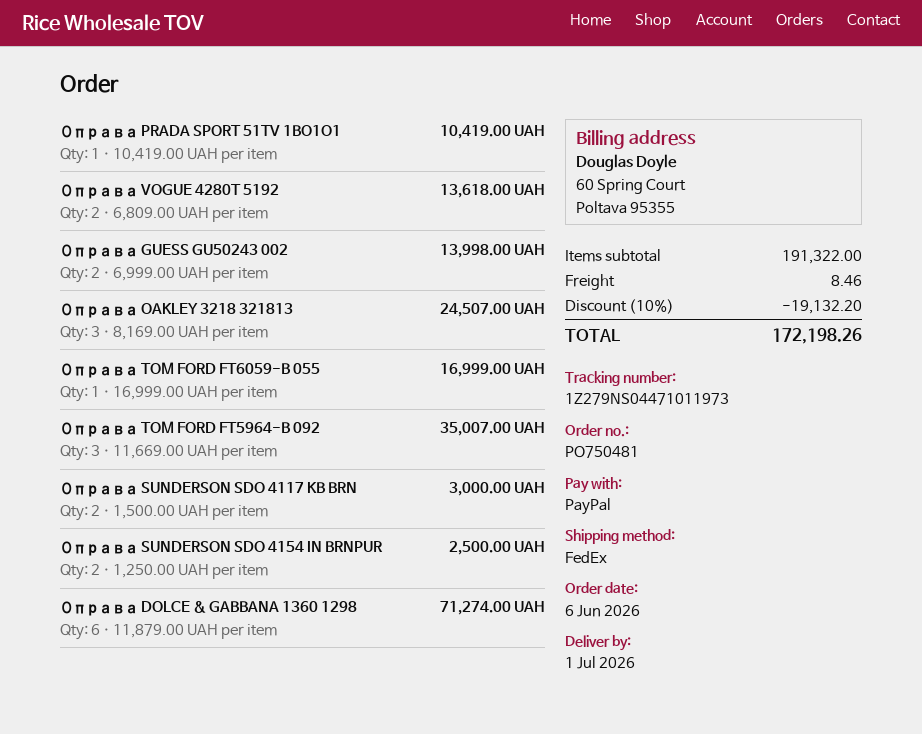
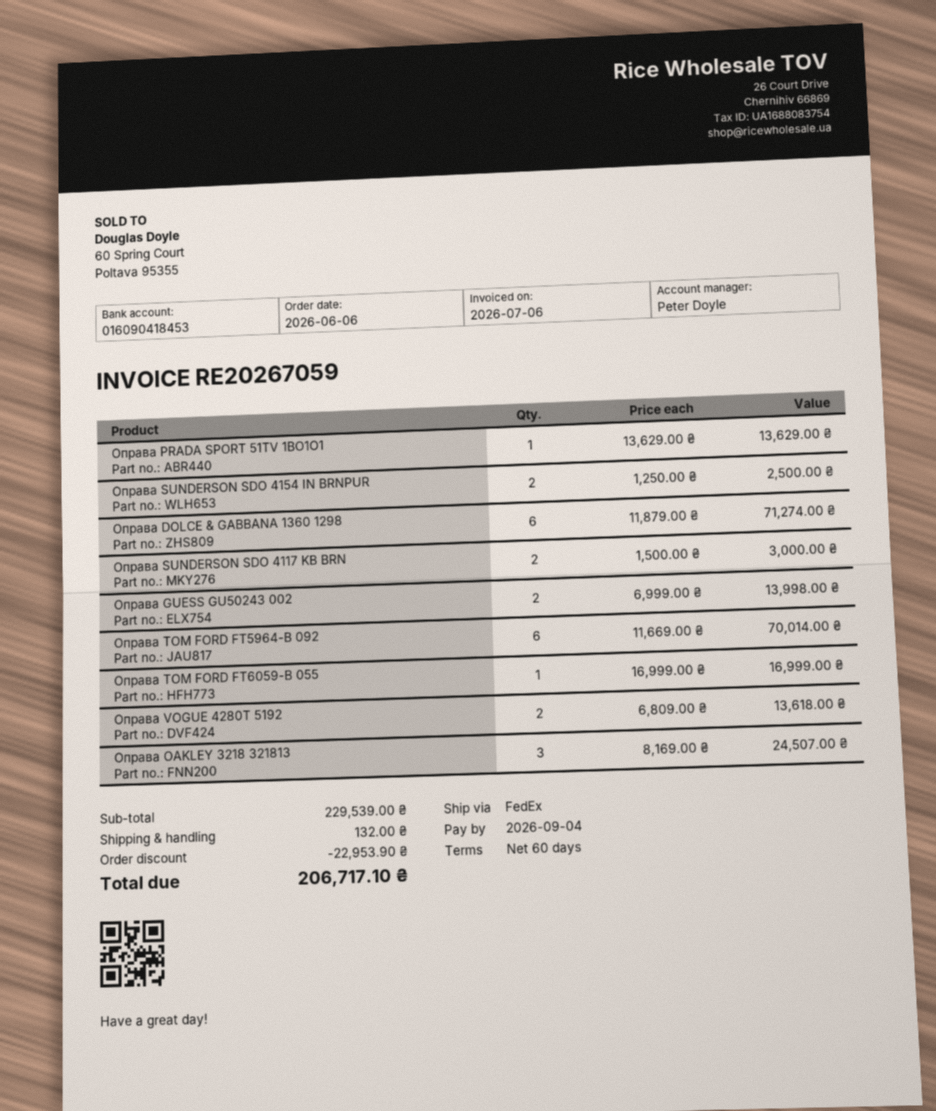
Оправа PRADA SPORT 51TV 1BO1O1: 1 x 10419.00 = 10419.00 -> 1 x 13629.00 = 13629.00
Оправа TOM FORD FT5964-B 092: 3 x 11669.00 = 35007.00 -> 6 x 11669.00 = 70014.00
subtotal: 191322.00 -> 229539.00
discount: 19132.20 -> 22953.90
shipping: 8.46 -> 132.00
total: 172198.26 -> 206717.10

